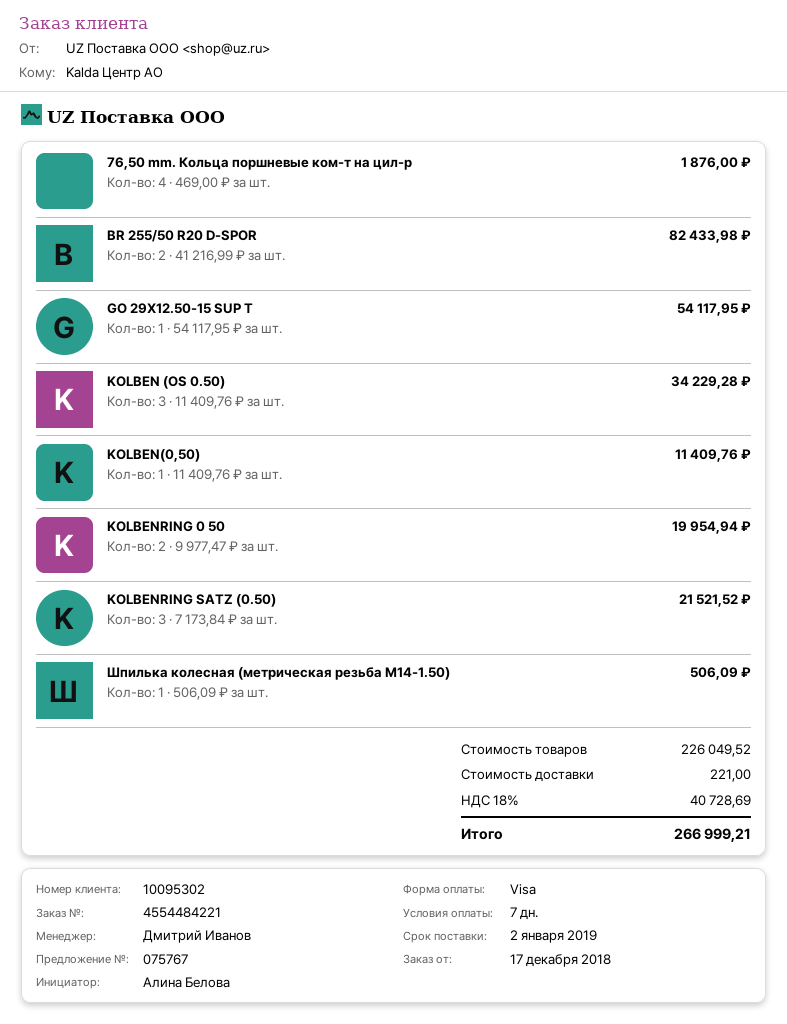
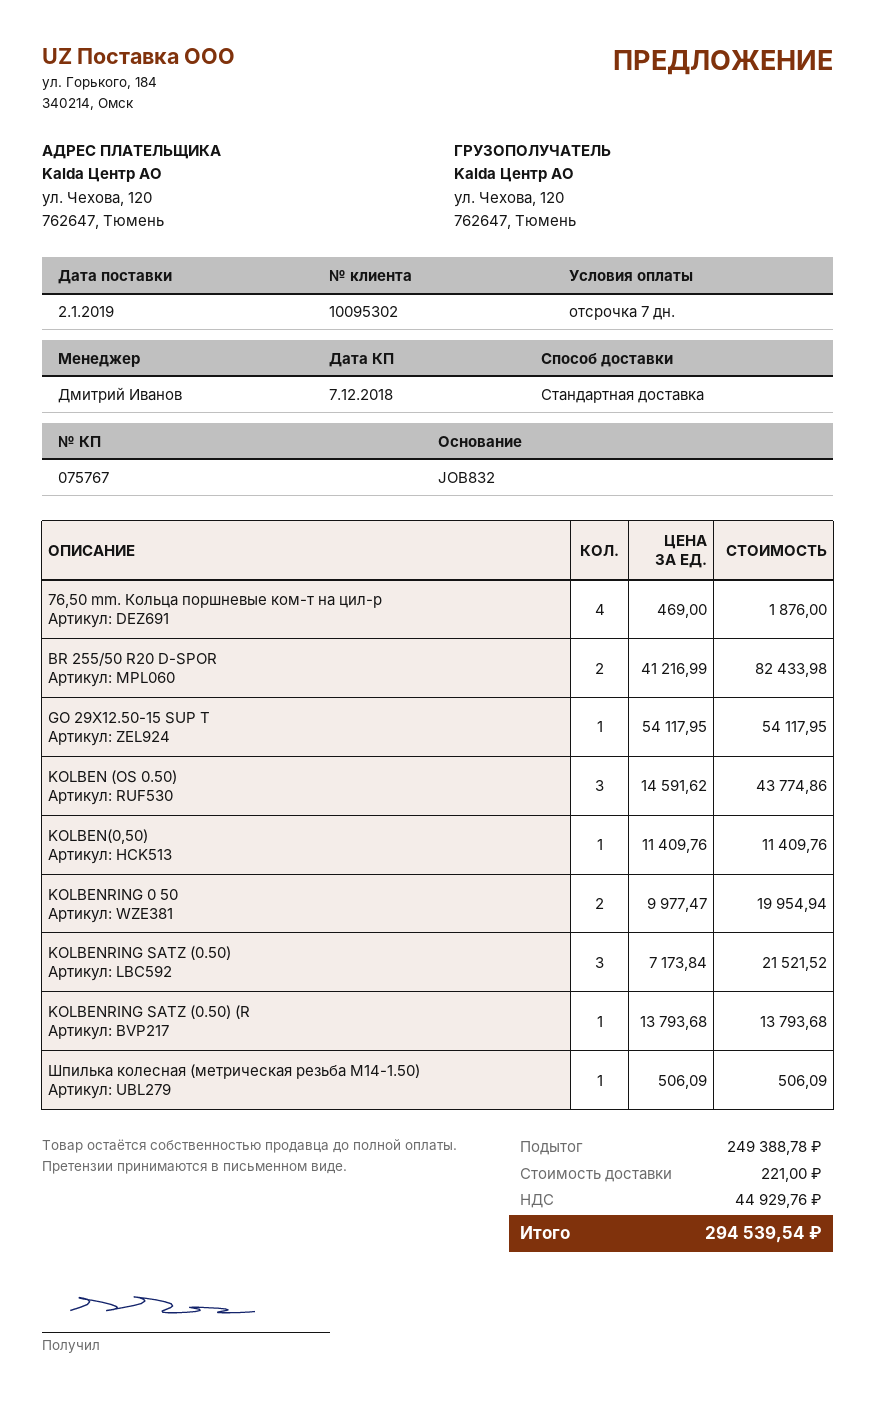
KOLBEN (OS 0.50): 3 x 11409.76 = 34229.28 -> 3 x 14591.62 = 43774.86
KOLBENRING SATZ (0.50) (R: none -> 1 x 13793.68 = 13793.68
subtotal: 226049.52 -> 249388.78
tax: 40728.69 -> 44929.76
total: 266999.21 -> 294539.54

